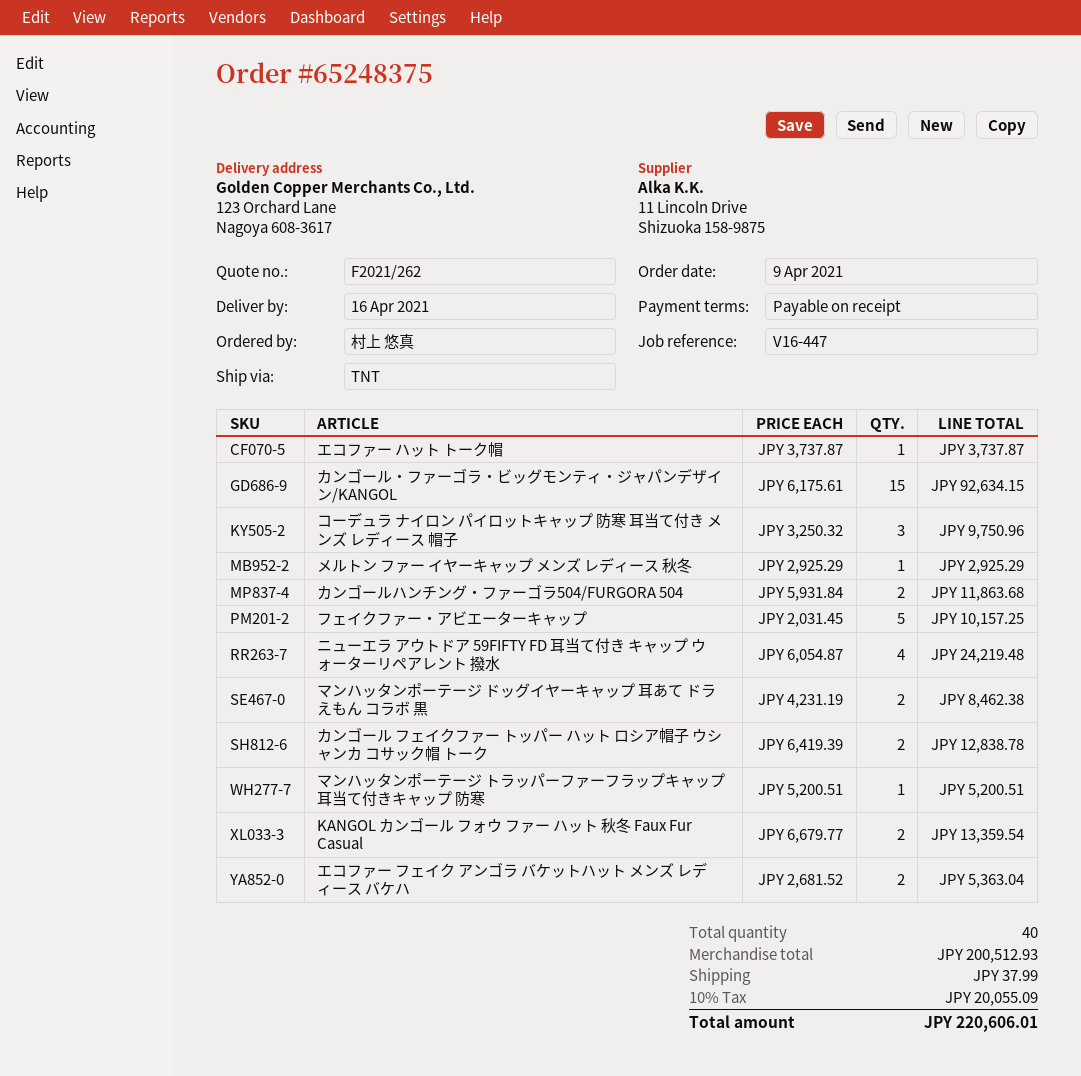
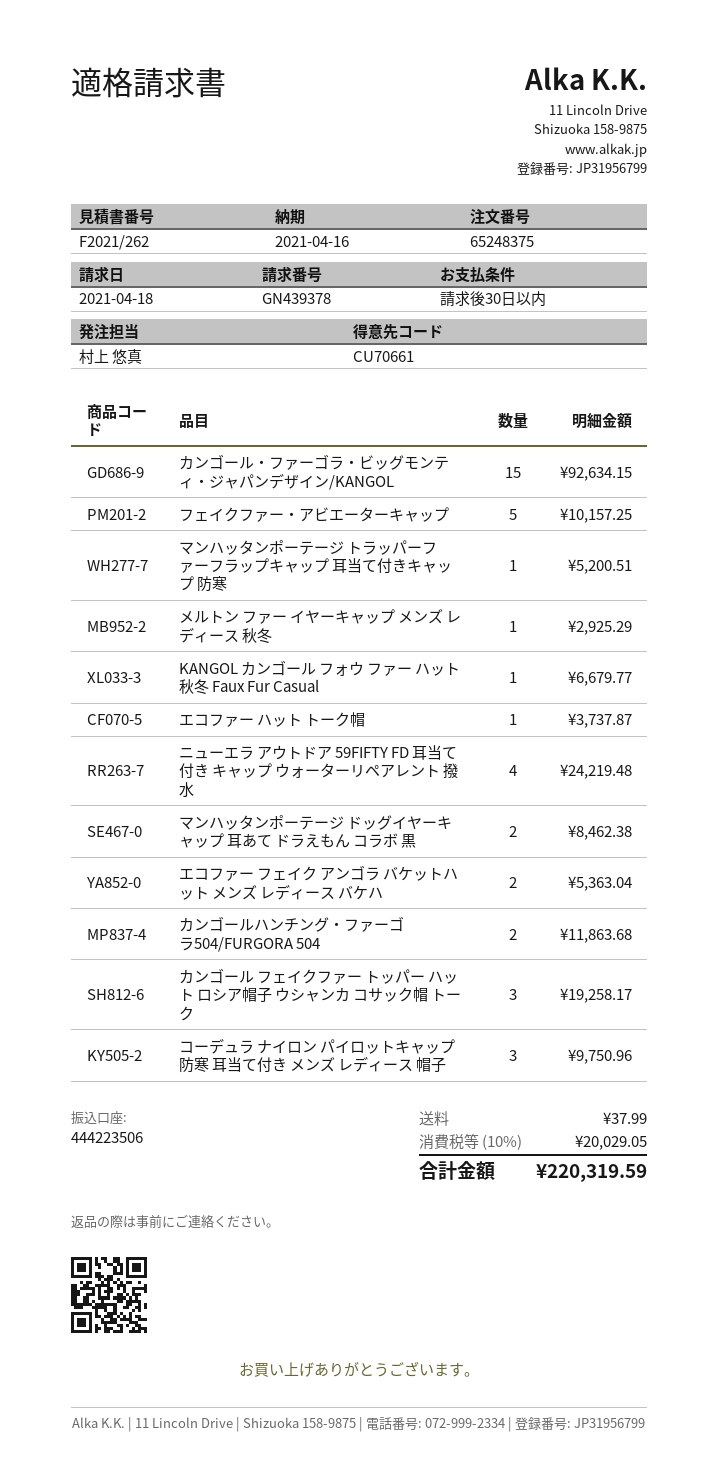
payment terms: on receipt -> 30 days
カンゴール フェイクファー トッパー ハット ロシア帽子 ウシャンカ コサック帽 トーク: 2 for 12838.78 -> 3 for 19258.17
KANGOL カンゴール フォウ ファー ハット 秋冬 Faux Fur Casual: 2 for 13359.54 -> 1 for 6679.77
tax: 10% = 20055.09 -> 10% = 20029.05
total: 220606.01 -> 220319.59

